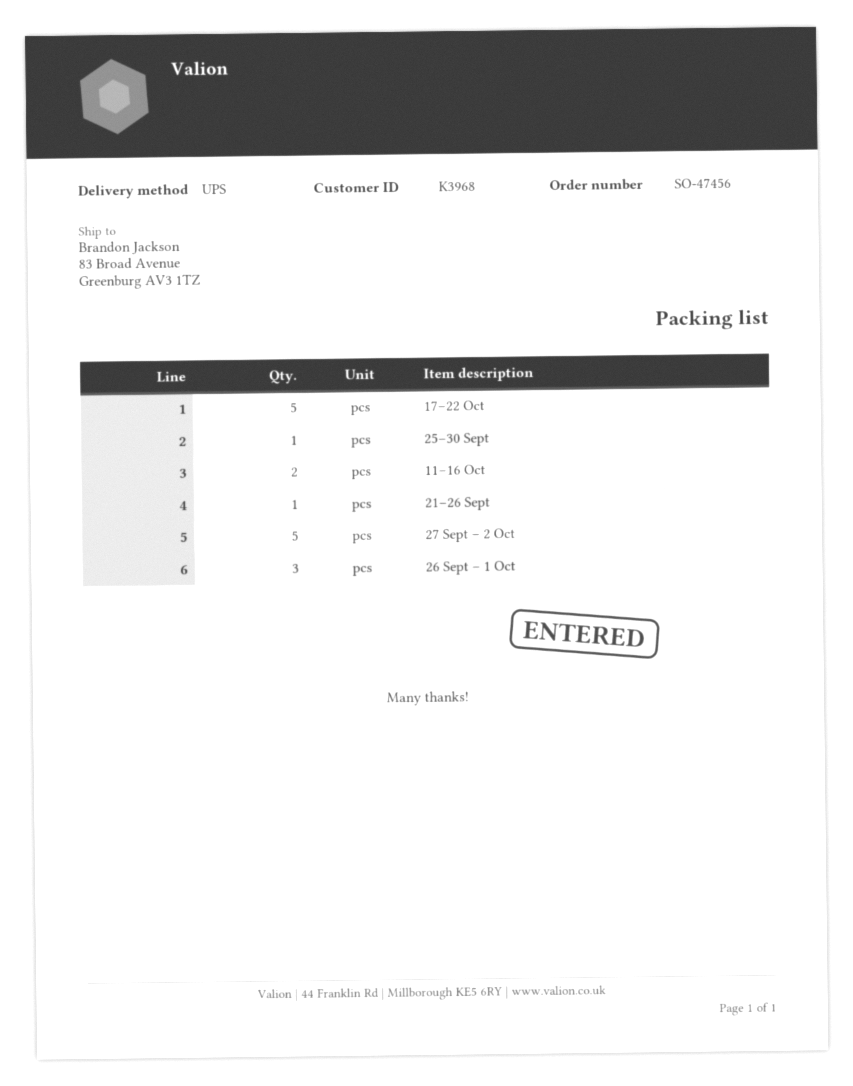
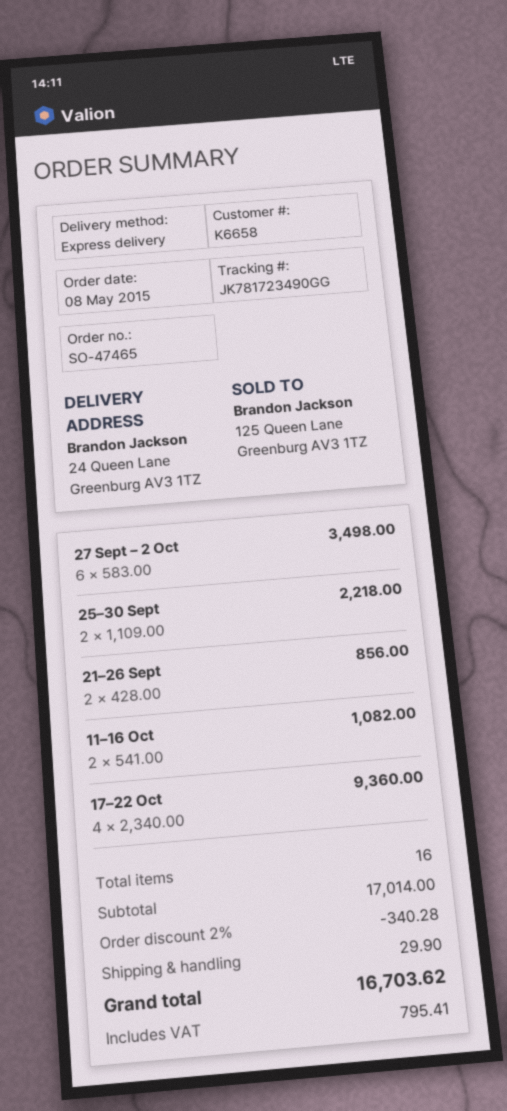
order number: SO-47456 -> SO-47465
customer number: K3968 -> K6658
shipping method: UPS -> express
ship to: 83 Broad Avenue, Greenburg AV3 1TZ -> 24 Queen Lane, Greenburg AV3 1TZ
17–22 Oct: 5 -> 4
25–30 Sept: 1 -> 2
21–26 Sept: 1 -> 2
27 Sept – 2 Oct: 5 -> 6
26 Sept – 1 Oct: 3 -> none

